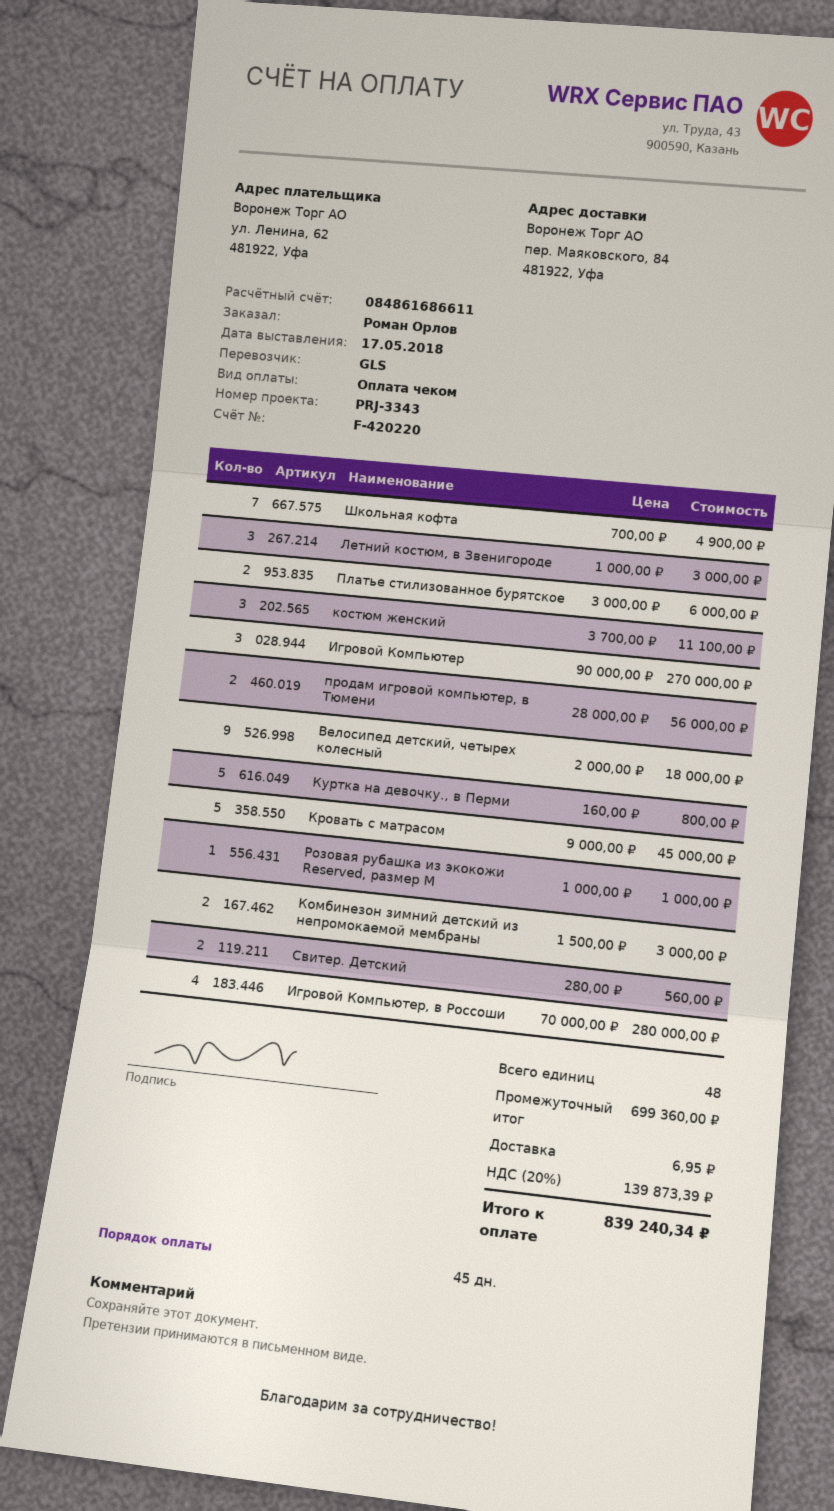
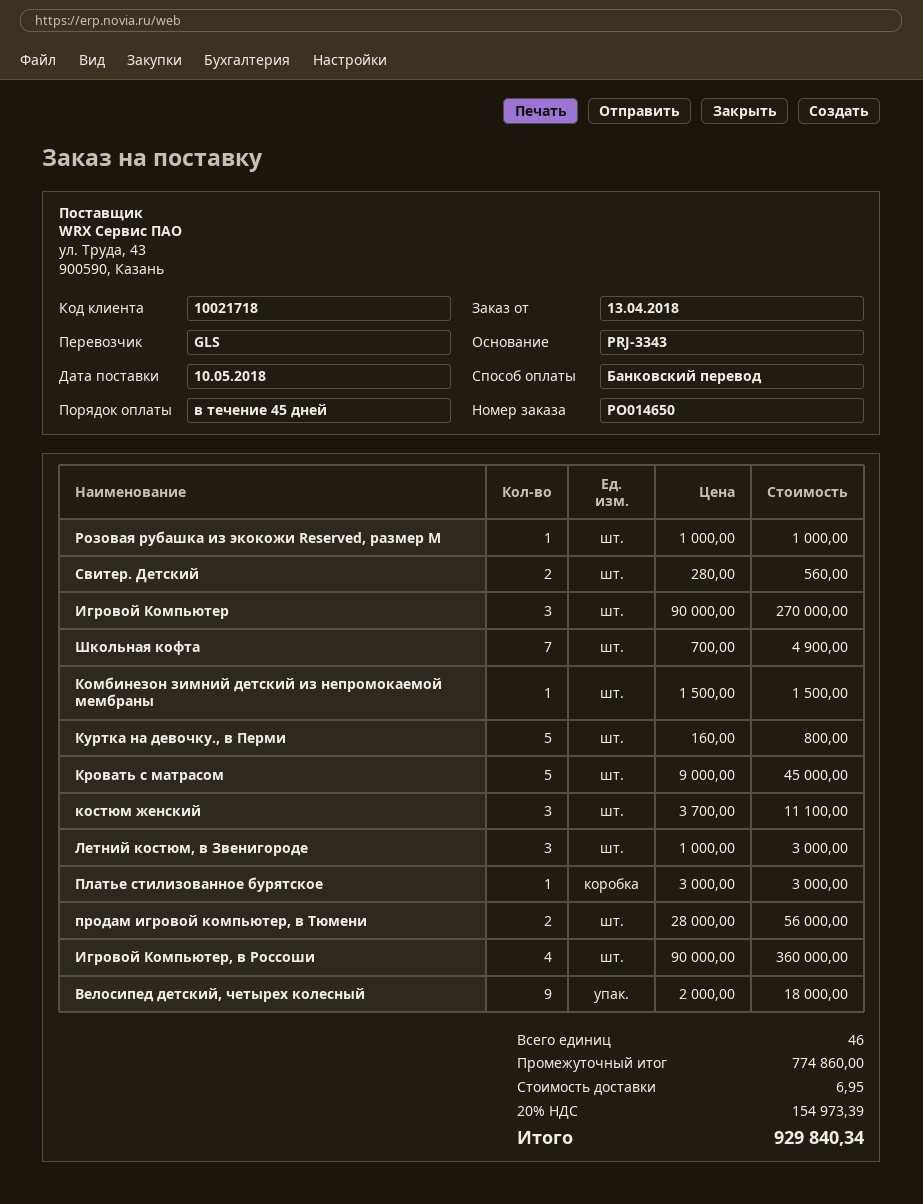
payment method: cheque -> bank transfer
Платье стилизованное бурятское: 2 x 3000.00 = 6000.00 -> 1 x 3000.00 = 3000.00
Комбинезон зимний детский из непромокаемой мембраны: 2 x 1500.00 = 3000.00 -> 1 x 1500.00 = 1500.00
Игровой Компьютер, в Россоши: 4 x 70000.00 = 280000.00 -> 4 x 90000.00 = 360000.00
total quantity: 48 -> 46
subtotal: 699360.00 -> 774860.00
tax: 20% = 139873.39 -> 20% = 154973.39
total: 839240.34 -> 929840.34

